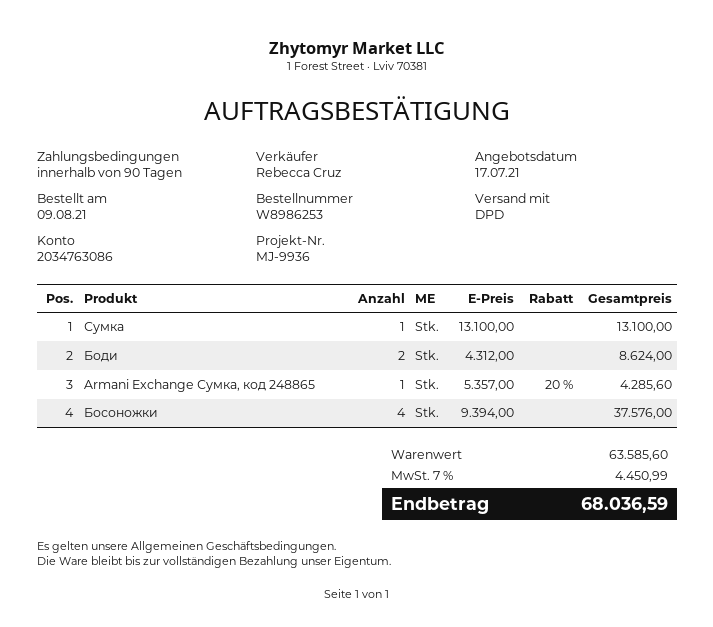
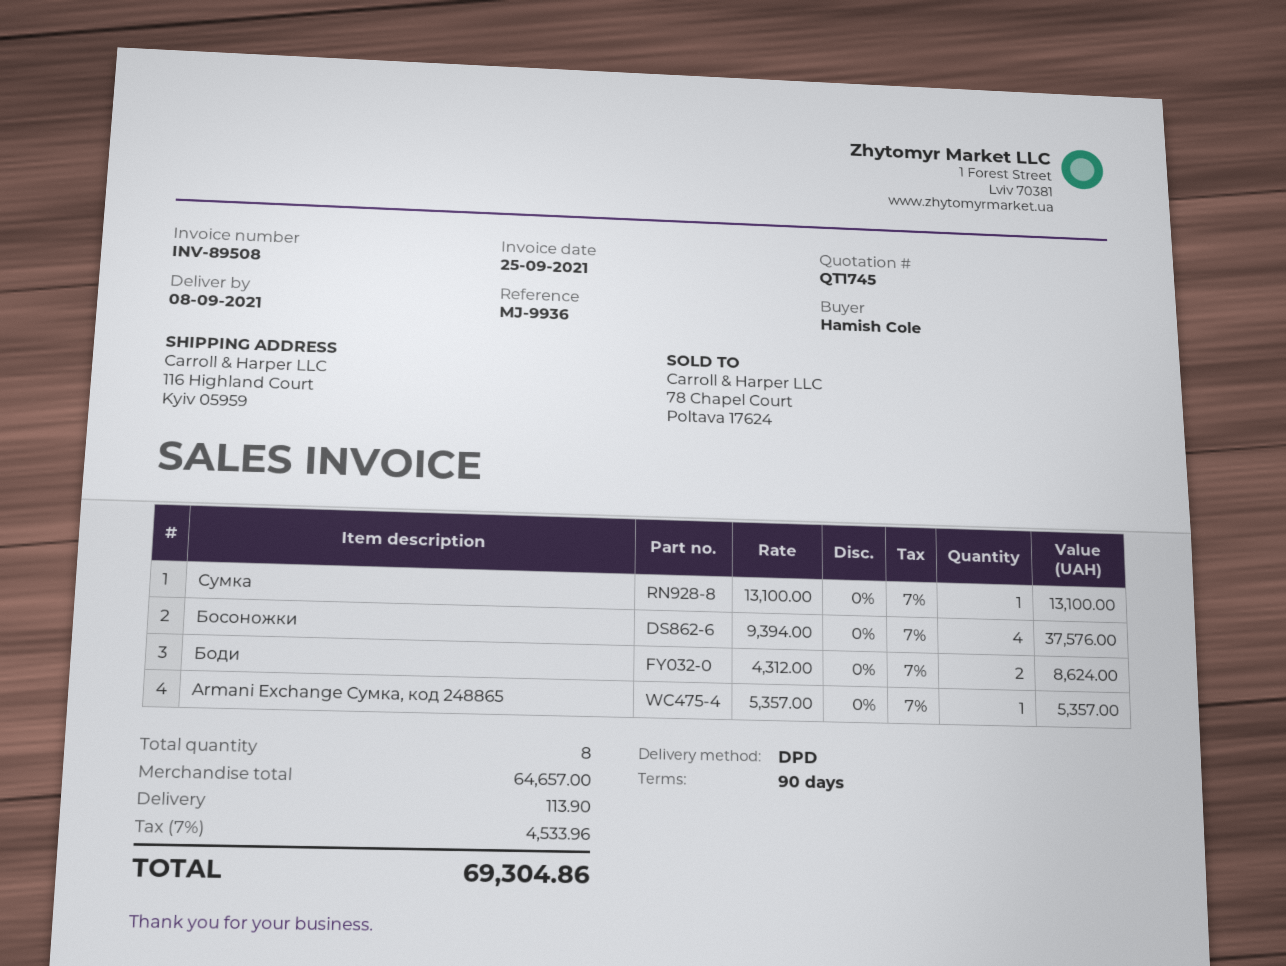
Armani Exchange Сумка, код 248865: 1 x 5357.00 - 20% = 4285.60 -> 1 x 5357.00 = 5357.00
subtotal: 63585.60 -> 64657.00
shipping: none -> 113.90
tax: 7% = 4450.99 -> 7% = 4533.96
total: 68036.59 -> 69304.86

